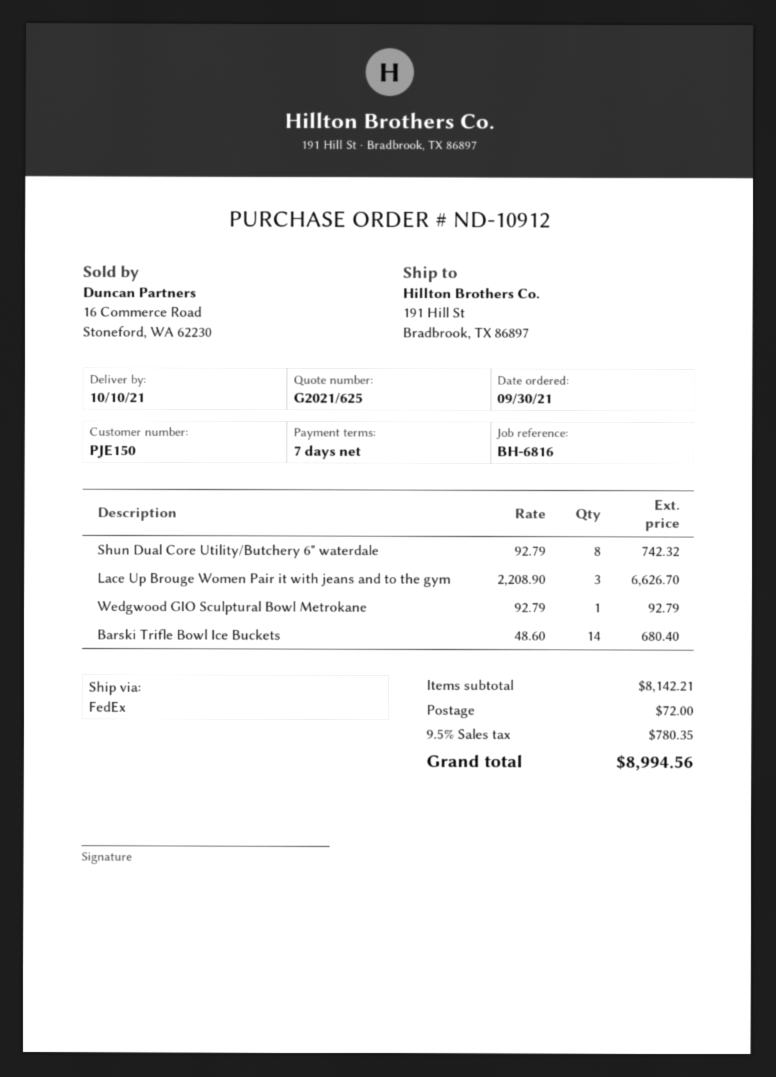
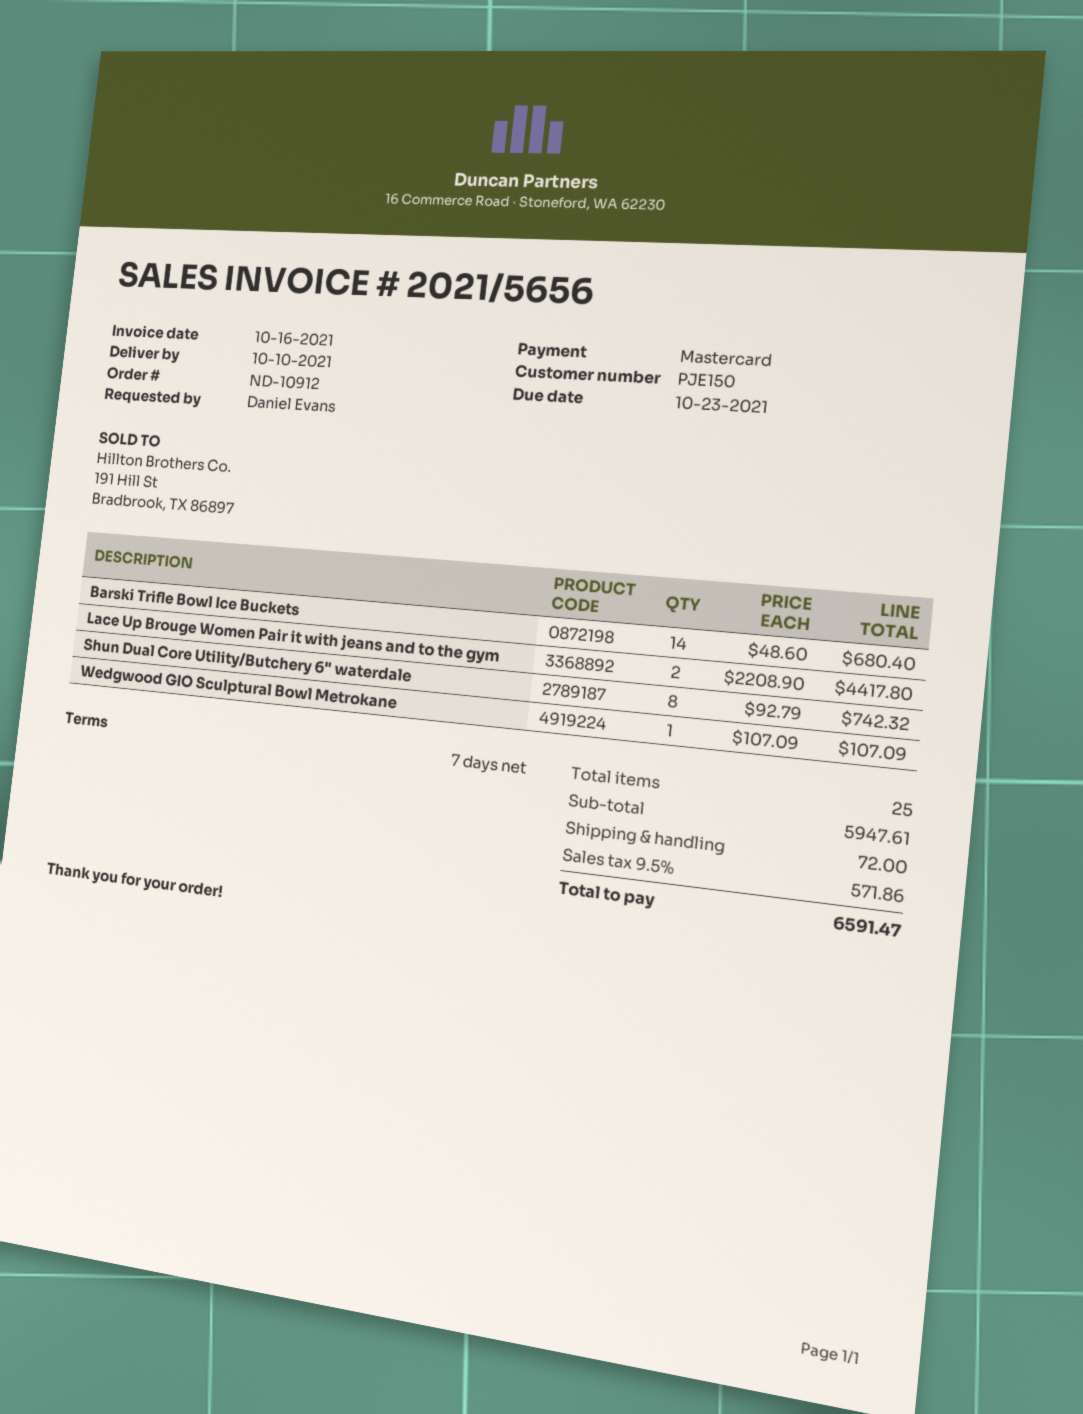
Lace Up Brouge Women Pair it with jeans and to the gym: 3 x 2208.90 = 6626.70 -> 2 x 2208.90 = 4417.80
Wedgwood GIO Sculptural Bowl Metrokane: 1 x 92.79 = 92.79 -> 1 x 107.09 = 107.09
subtotal: 8142.21 -> 5947.61
tax: 9.5% = 780.35 -> 9.5% = 571.86
total: 8994.56 -> 6591.47

